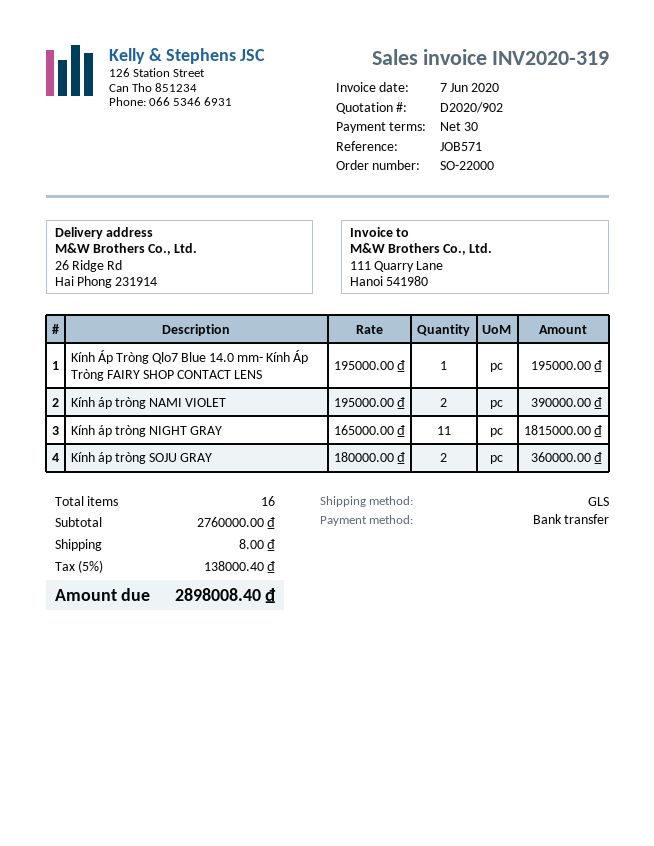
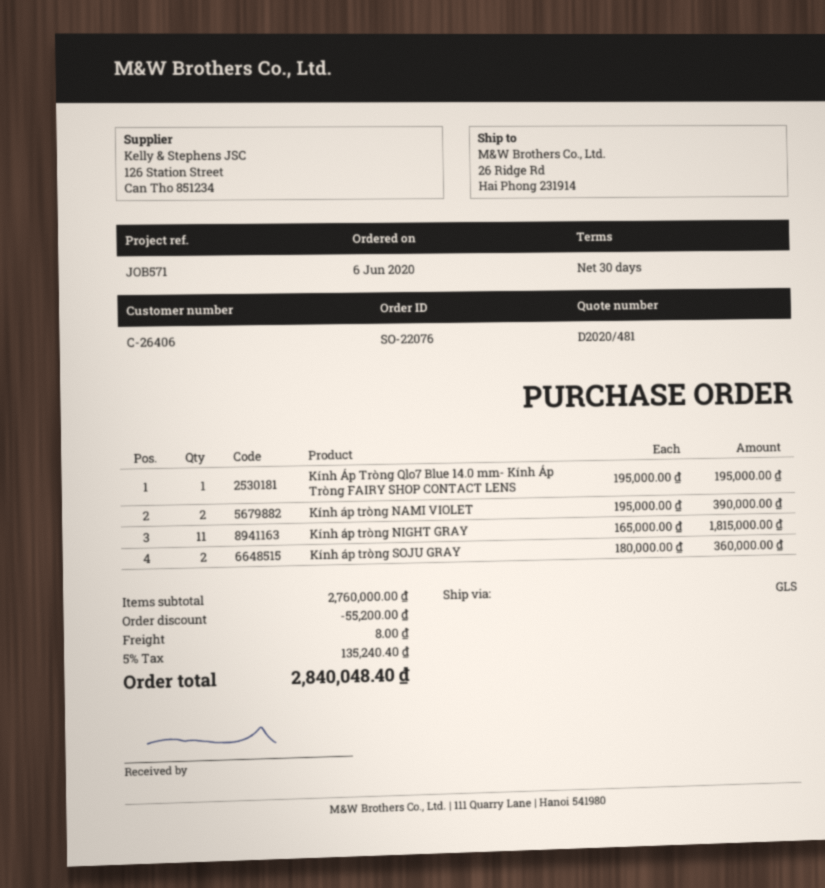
quote number: D2020/902 -> D2020/481
order number: SO-22000 -> SO-22076
discount: none -> 55200.00
tax: 5% = 138000.40 -> 5% = 135240.40
total: 2898008.40 -> 2840048.40

